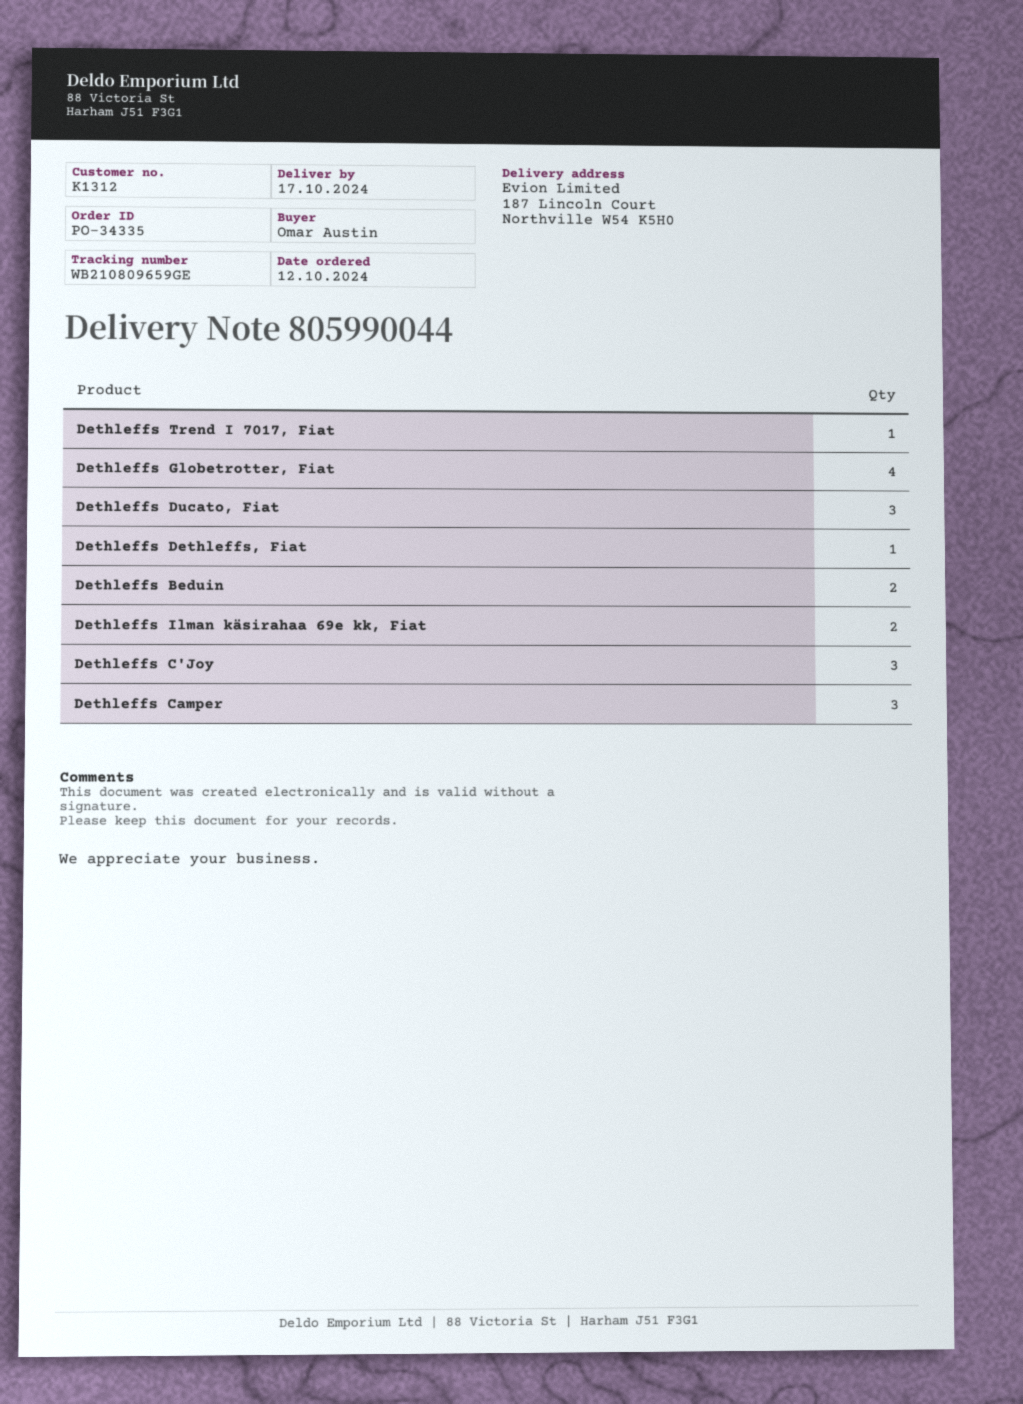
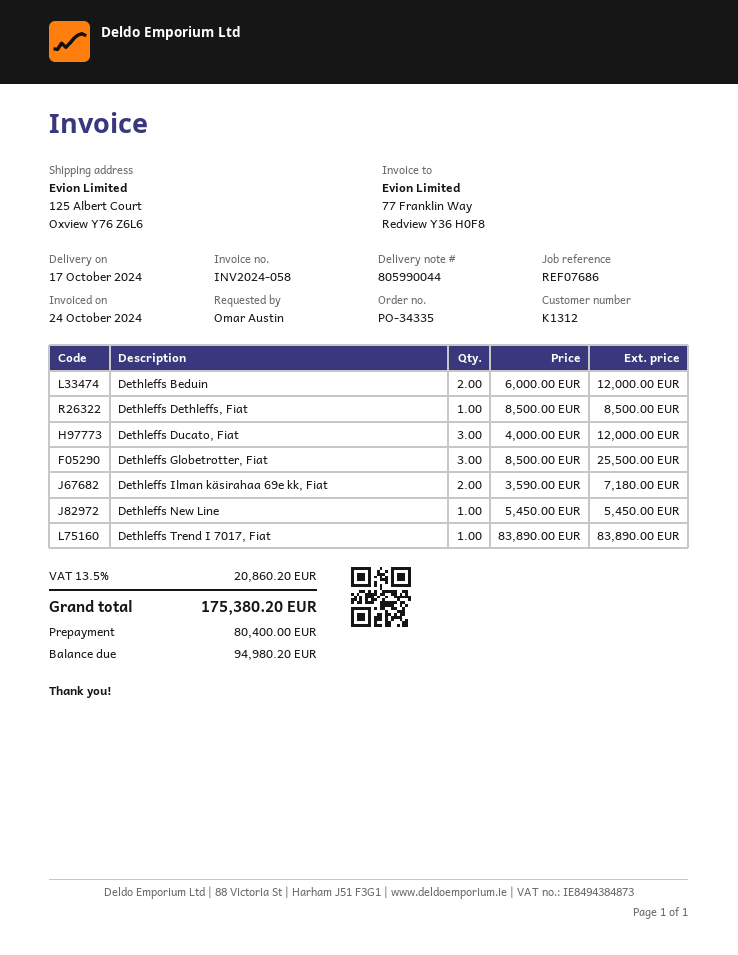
ship to: 187 Lincoln Court, Northville W54 K5H0 -> 125 Albert Court, Oxview Y76 Z6L6
Dethleffs Globetrotter, Fiat: 4 -> 3
Dethleffs C'Joy: 3 -> none
Dethleffs Camper: 3 -> none
Dethleffs New Line: none -> 1

